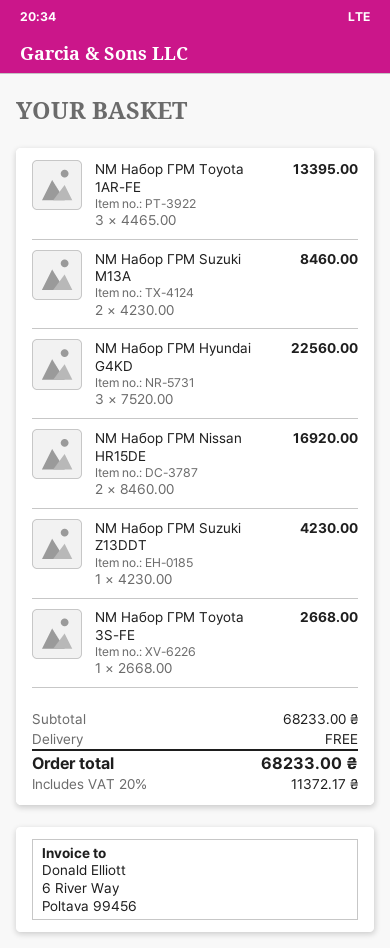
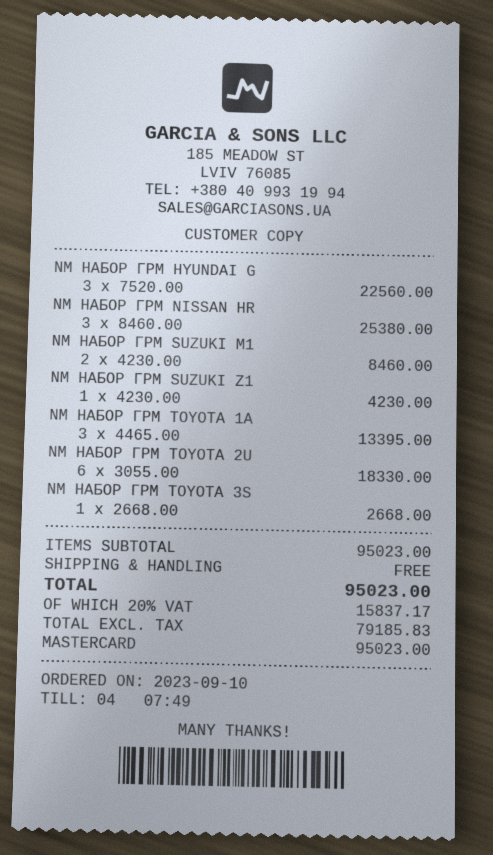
NM Набор ГРМ Nissan HR15DE: 2 x 8460.00 = 16920.00 -> 3 x 8460.00 = 25380.00
NM НАБОР ГРМ TOYOTA 2U: none -> 6 x 3055.00 = 18330.00
subtotal: 68233.00 -> 95023.00
tax: 20% = 11372.17 -> 20% = 15837.17
total: 68233.00 -> 95023.00

